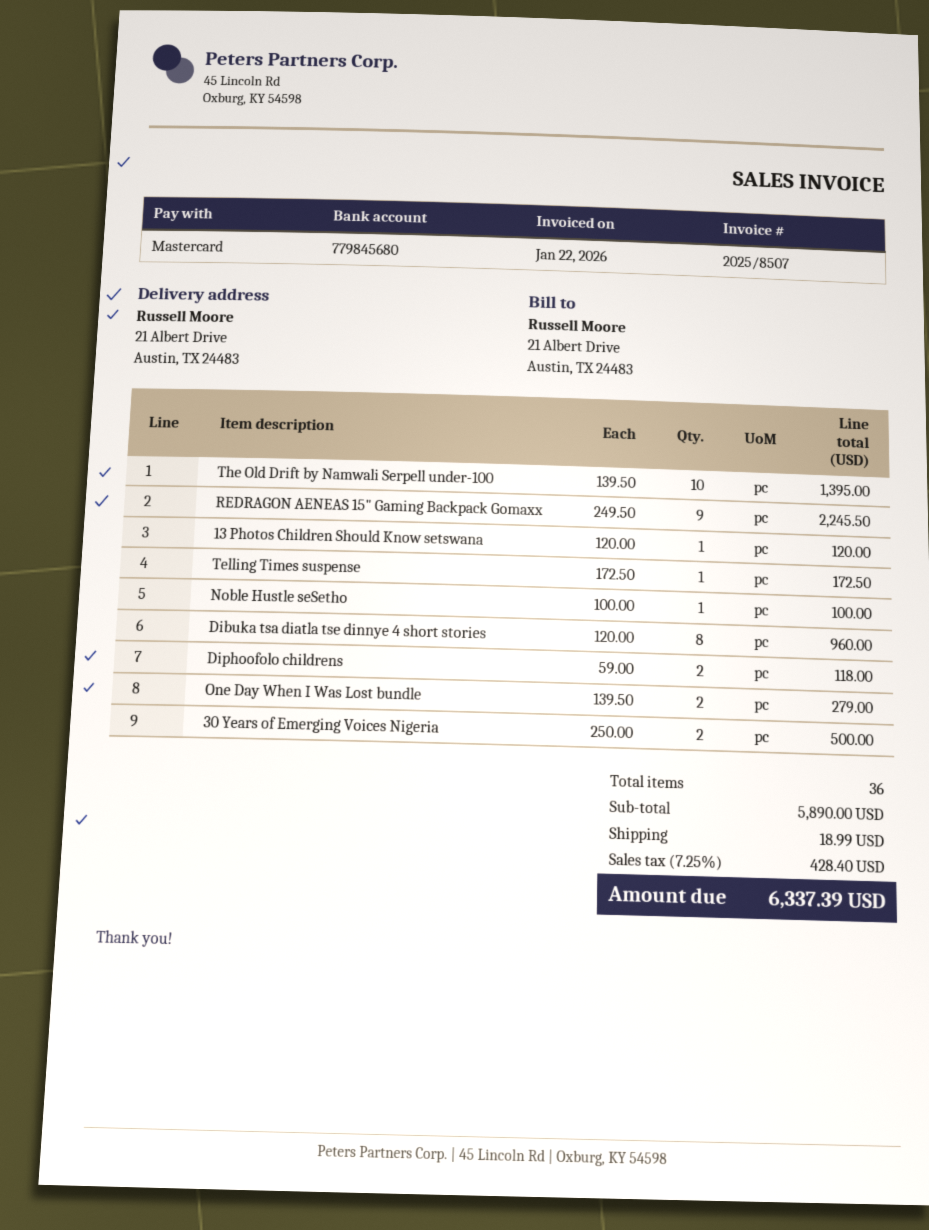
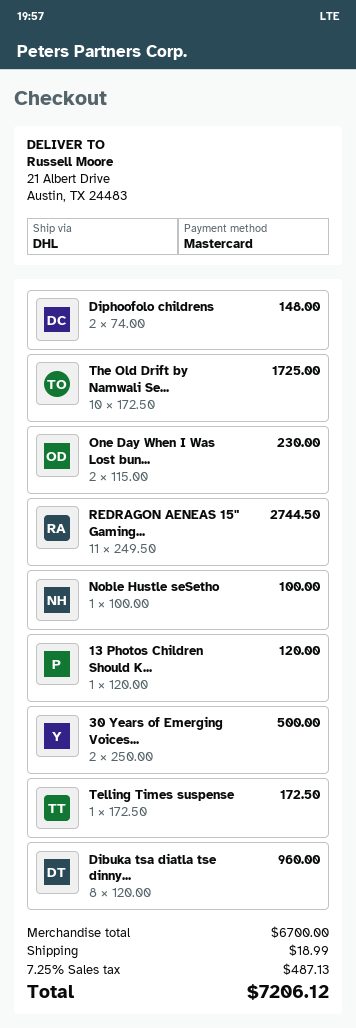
The Old Drift by Namwali Serpell under-100: 10 x 139.50 = 1395.00 -> 10 x 172.50 = 1725.00
REDRAGON AENEAS 15" Gaming Backpack Gomaxx: 9 x 249.50 = 2245.50 -> 11 x 249.50 = 2744.50
Diphoofolo childrens: 2 x 59.00 = 118.00 -> 2 x 74.00 = 148.00
One Day When I Was Lost bundle: 2 x 139.50 = 279.00 -> 2 x 115.00 = 230.00
subtotal: 5890.00 -> 6700.00
tax: 7.25% = 428.40 -> 7.25% = 487.13
total: 6337.39 -> 7206.12

